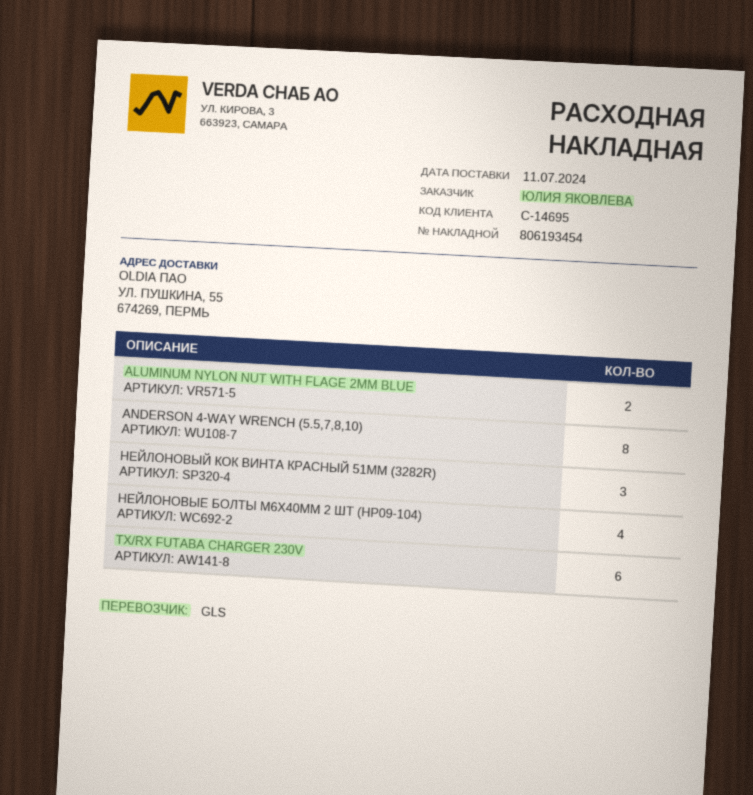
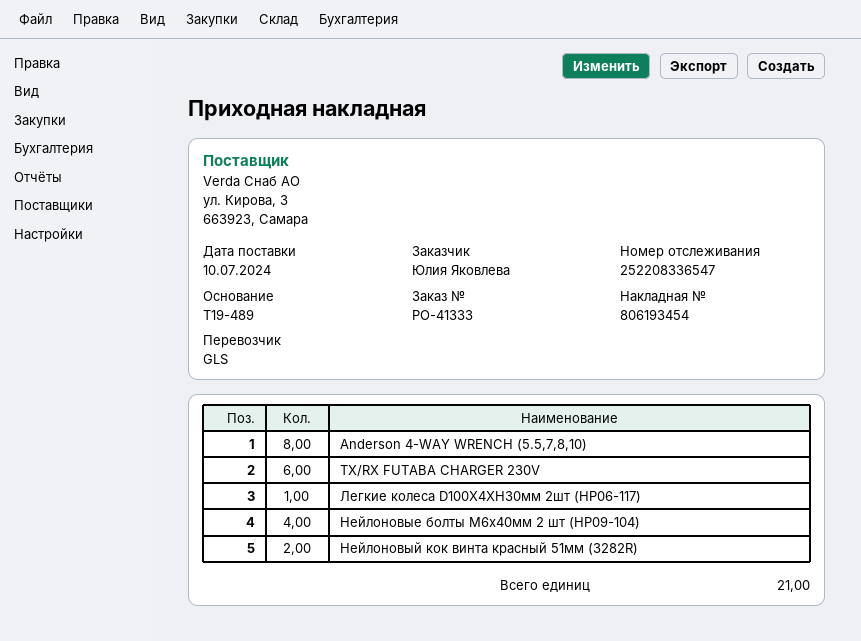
delivery date: 2024-07-11 -> 2024-07-10
ALUMINUM NYLON NUT WITH FLAGE 2MM BLUE: 2 -> none
НЕЙЛОНОВЫЙ КОК ВИНТА КРАСНЫЙ 51ММ (3282R): 3 -> 2
Легкие колеса D100X4XH30мм 2шт (HP06-117): none -> 1

